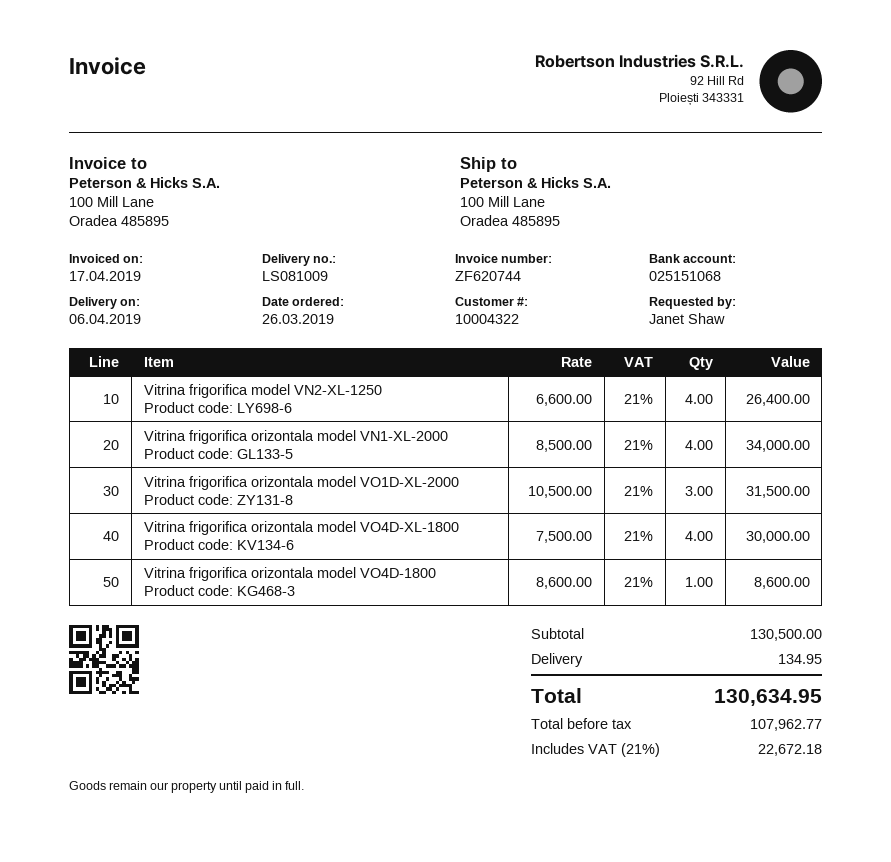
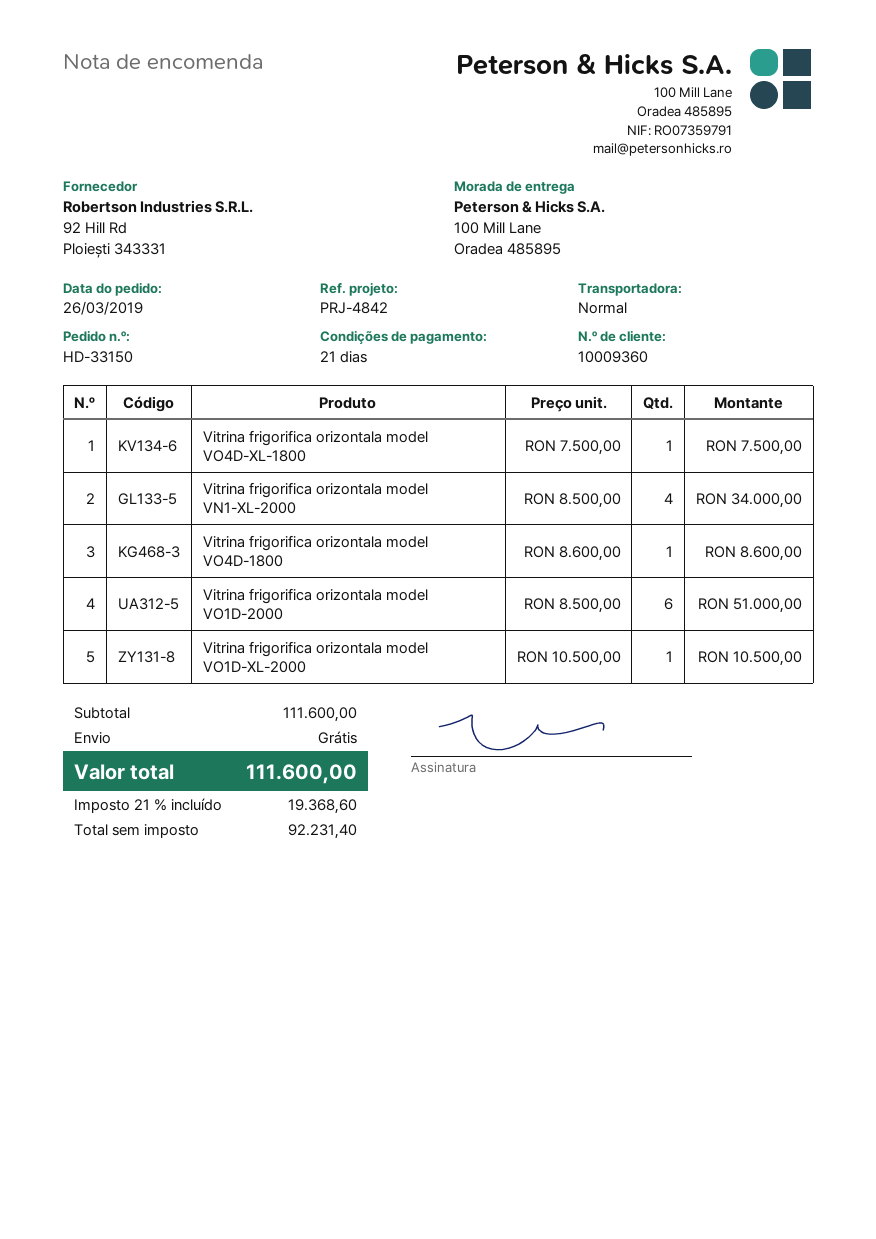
customer number: 10004322 -> 10009360
Vitrina frigorifica model VN2-XL-1250: 4 x 6600.00 = 26400.00 -> none
Vitrina frigorifica orizontala model VO1D-XL-2000: 3 x 10500.00 = 31500.00 -> 1 x 10500.00 = 10500.00
Vitrina frigorifica orizontala model VO4D-XL-1800: 4 x 7500.00 = 30000.00 -> 1 x 7500.00 = 7500.00
Vitrina frigorifica orizontala model VO1D-2000: none -> 6 x 8500.00 = 51000.00
subtotal: 130500.00 -> 111600.00
shipping: 134.95 -> 0.00
net: 107962.77 -> 92231.40
tax: 21% = 22672.18 -> 21% = 19368.60
total: 130634.95 -> 111600.00

